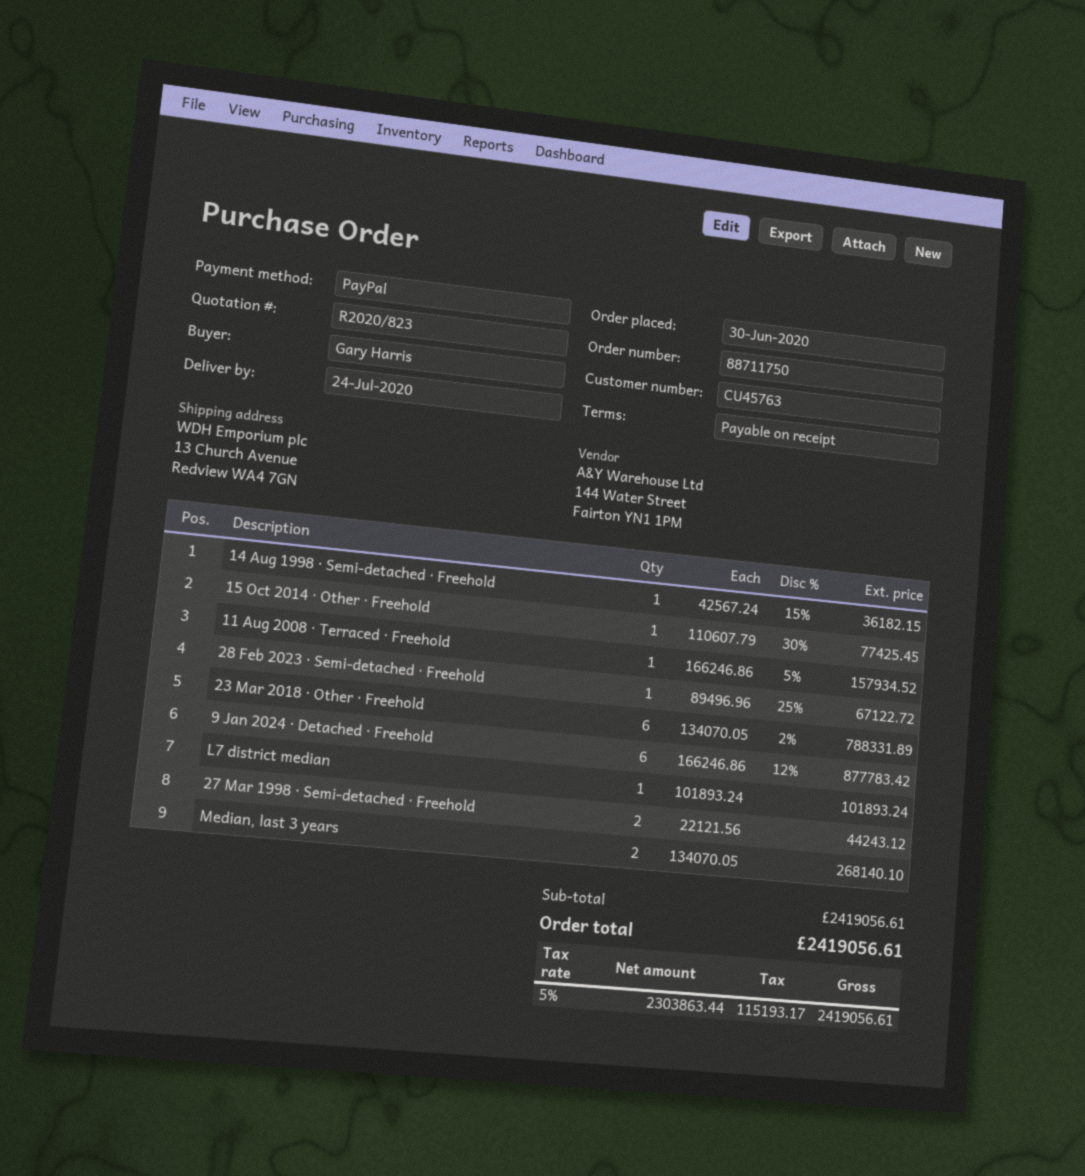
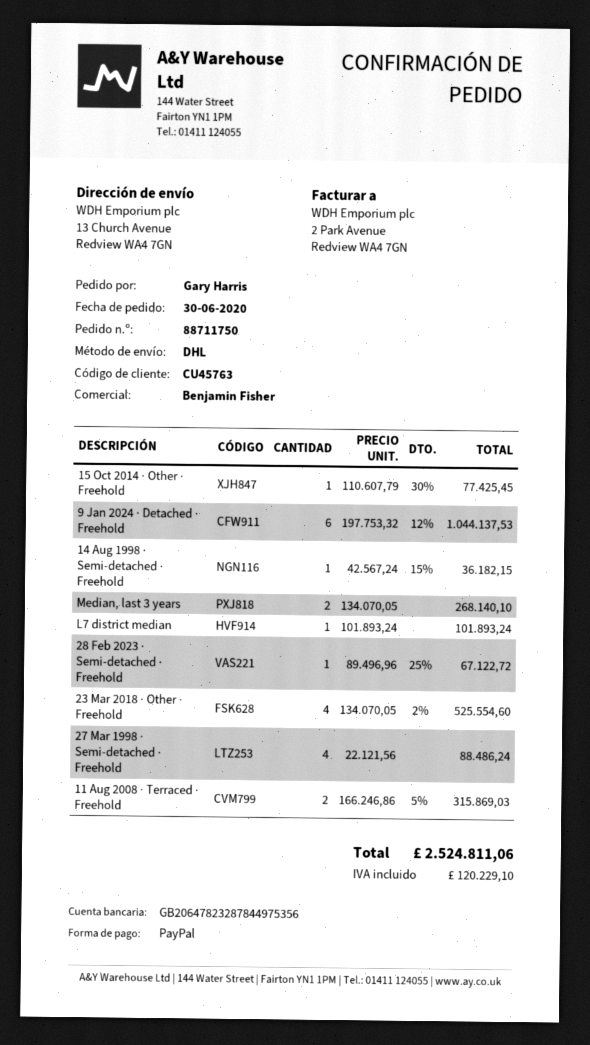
11 Aug 2008 · Terraced · Freehold: 1 x 166246.86 - 5% = 157934.52 -> 2 x 166246.86 - 5% = 315869.03
23 Mar 2018 · Other · Freehold: 6 x 134070.05 - 2% = 788331.89 -> 4 x 134070.05 - 2% = 525554.60
9 Jan 2024 · Detached · Freehold: 6 x 166246.86 - 12% = 877783.42 -> 6 x 197753.32 - 12% = 1044137.53
27 Mar 1998 · Semi-detached · Freehold: 2 x 22121.56 = 44243.12 -> 4 x 22121.56 = 88486.24
tax: 115193.17 -> 120229.10
total: 2419056.61 -> 2524811.06

